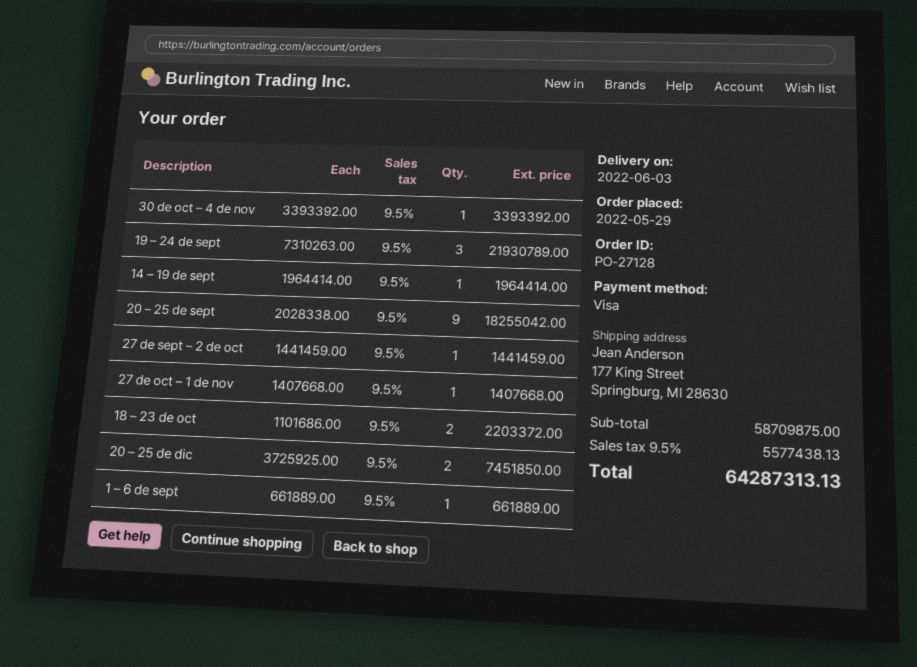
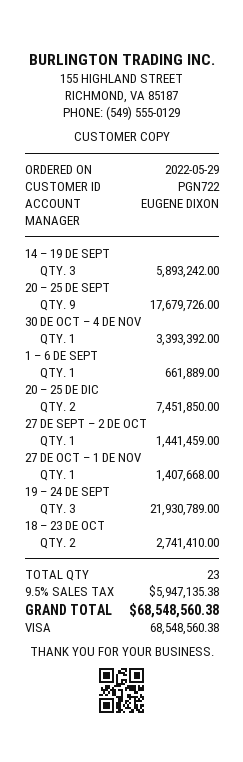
14 – 19 de sept: 1 for 1964414.00 -> 3 for 5893242.00
20 – 25 de sept: 9 for 18255042.00 -> 9 for 17679726.00
18 – 23 de oct: 2 for 2203372.00 -> 2 for 2741410.00
tax: 9.5% = 5577438.13 -> 9.5% = 5947135.38
total: 64287313.13 -> 68548560.38

